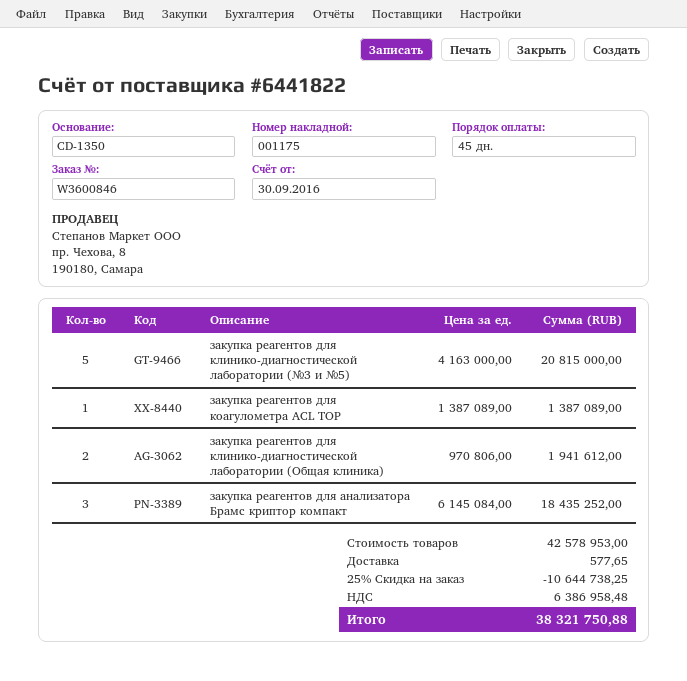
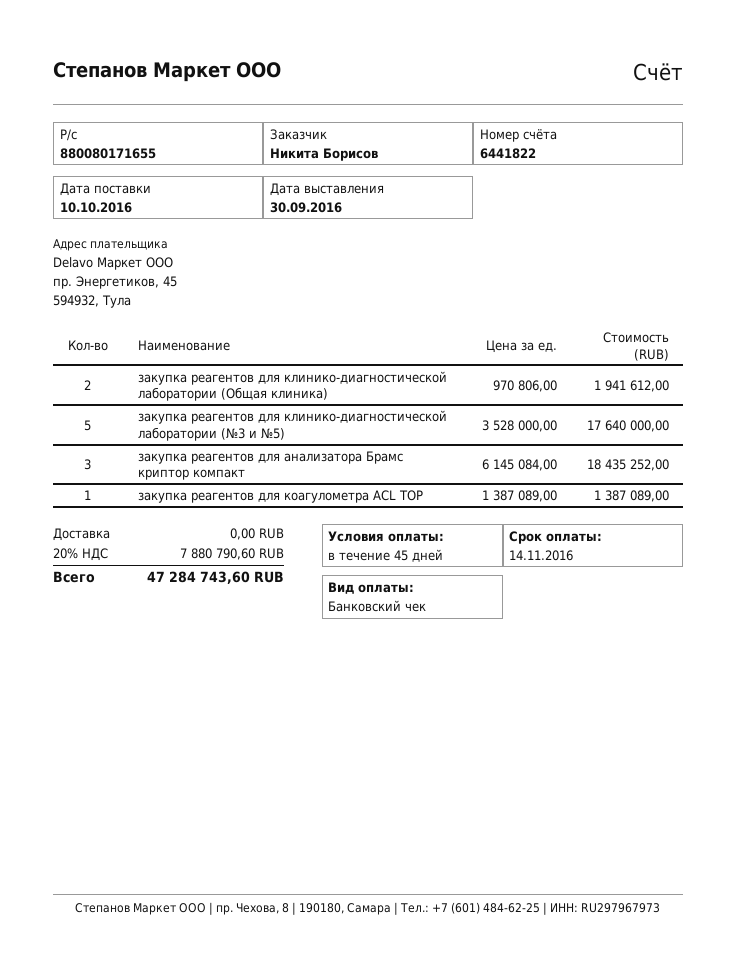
закупка реагентов для клинико-диагностической лаборатории (№3 и №5): 5 x 4163000.00 = 20815000.00 -> 5 x 3528000.00 = 17640000.00
discount: 25% = 10644738.25 -> none
shipping: 577.65 -> 0.00
tax: 6386958.48 -> 7880790.60
total: 38321750.88 -> 47284743.60

